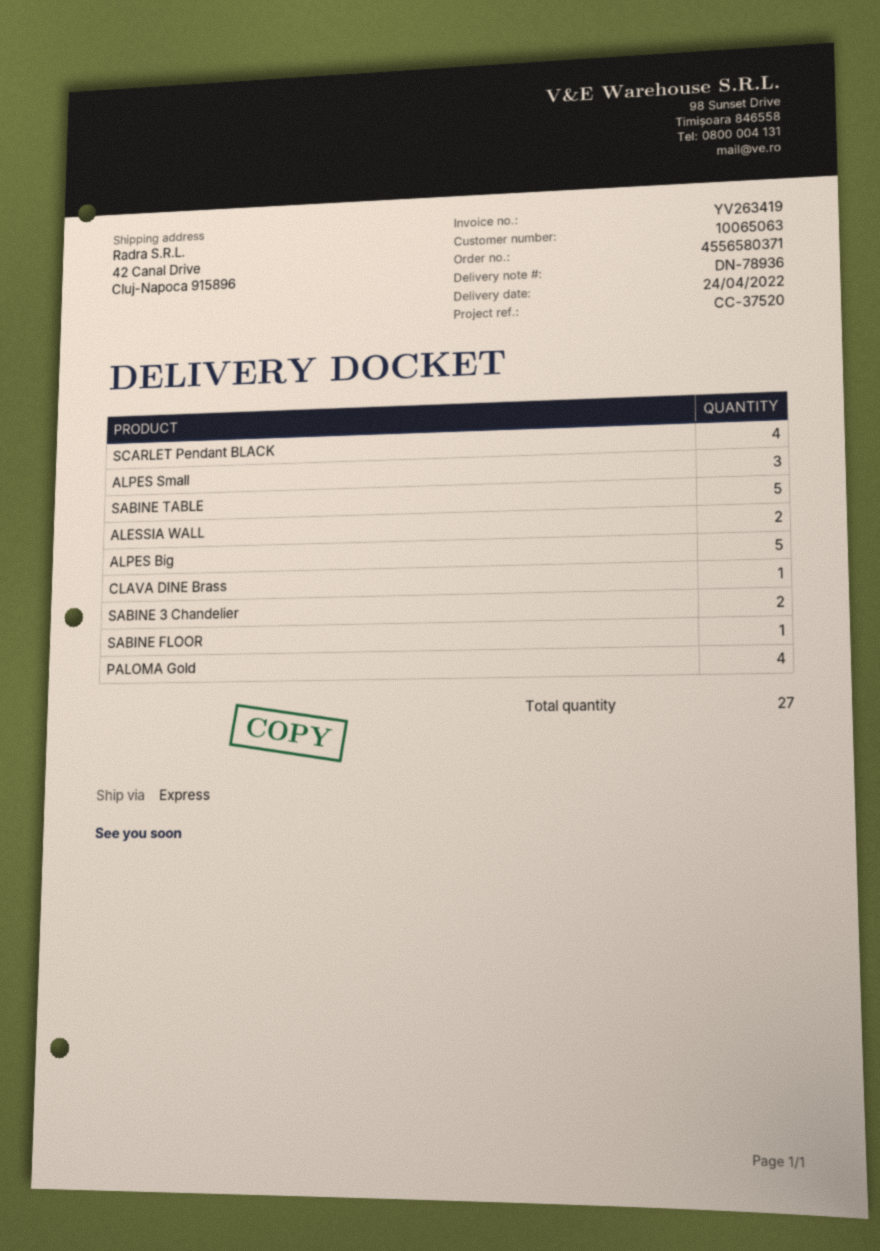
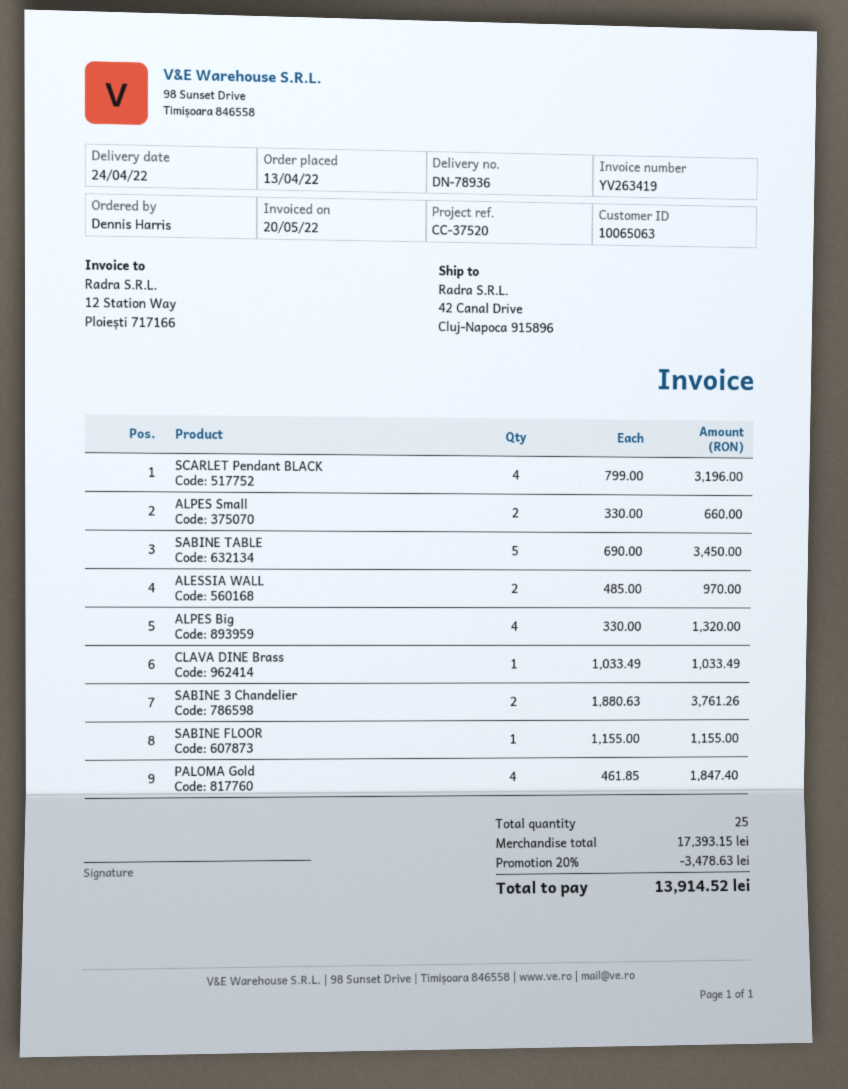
ALPES Small: 3 -> 2
ALPES Big: 5 -> 4
total quantity: 27 -> 25

